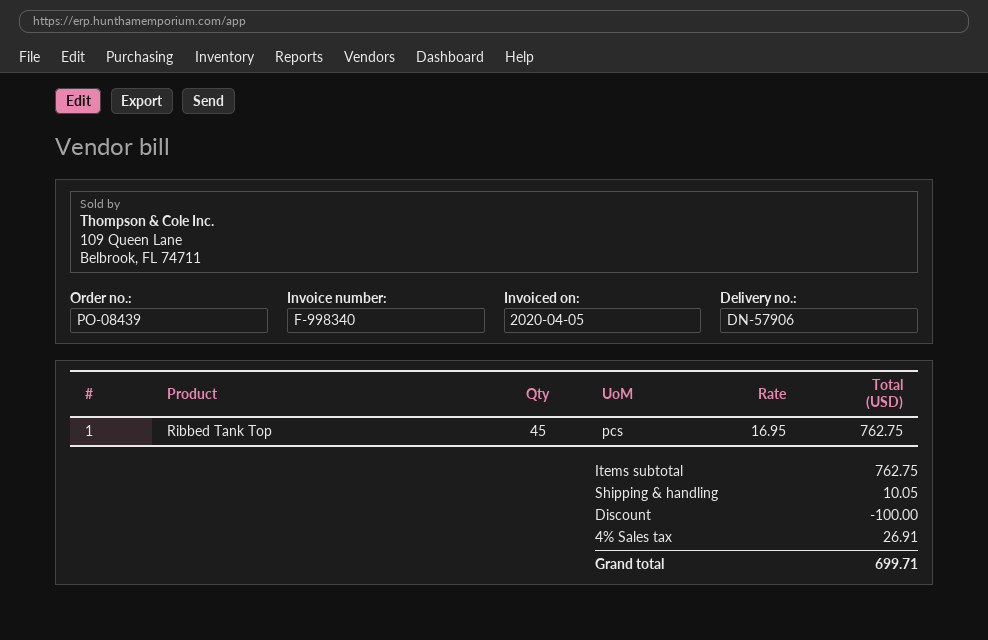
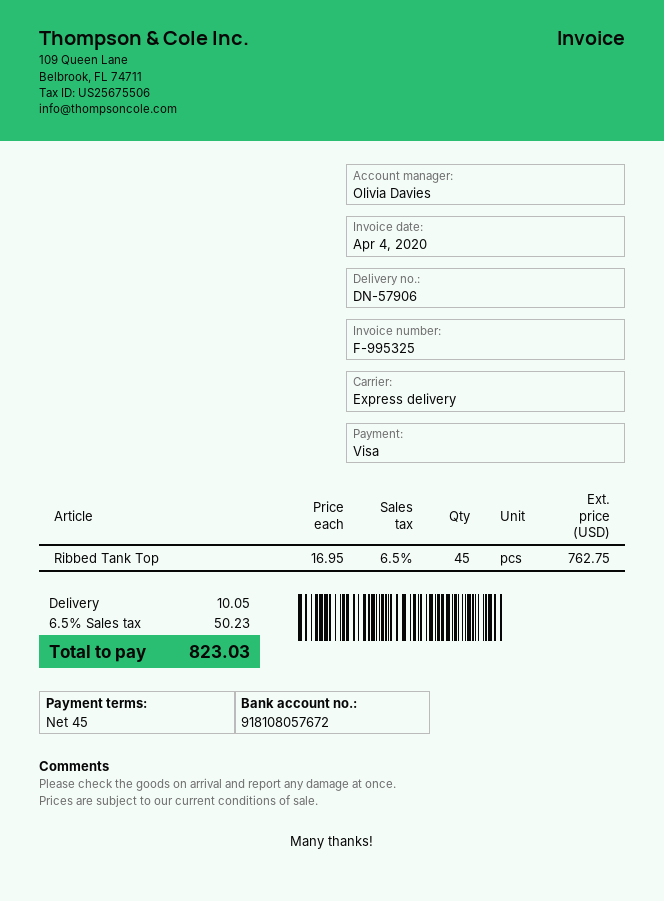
invoice number: F-998340 -> F-995325
invoice date: 2020-04-05 -> 2020-04-04
discount: 100.00 -> none
tax: 4% = 26.91 -> 6.5% = 50.23
total: 699.71 -> 823.03

